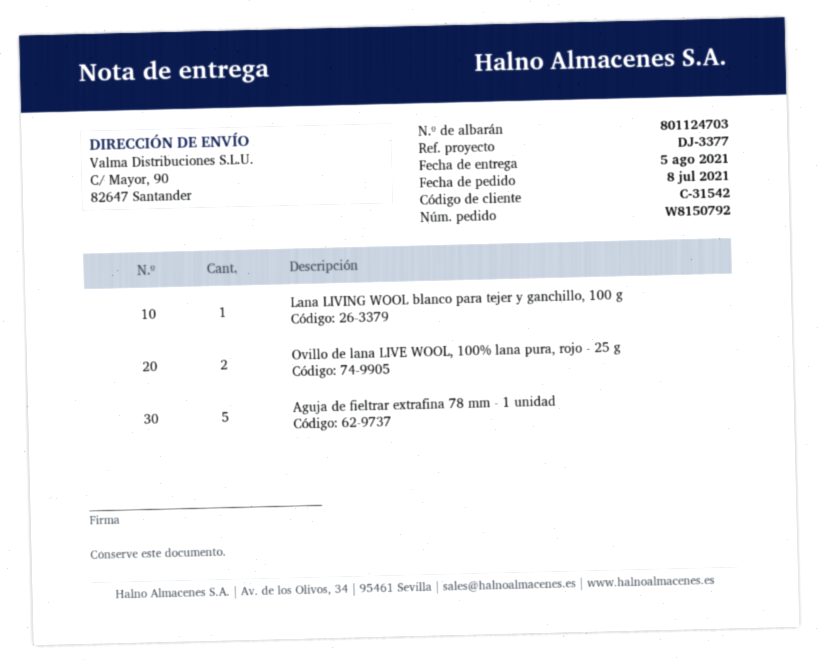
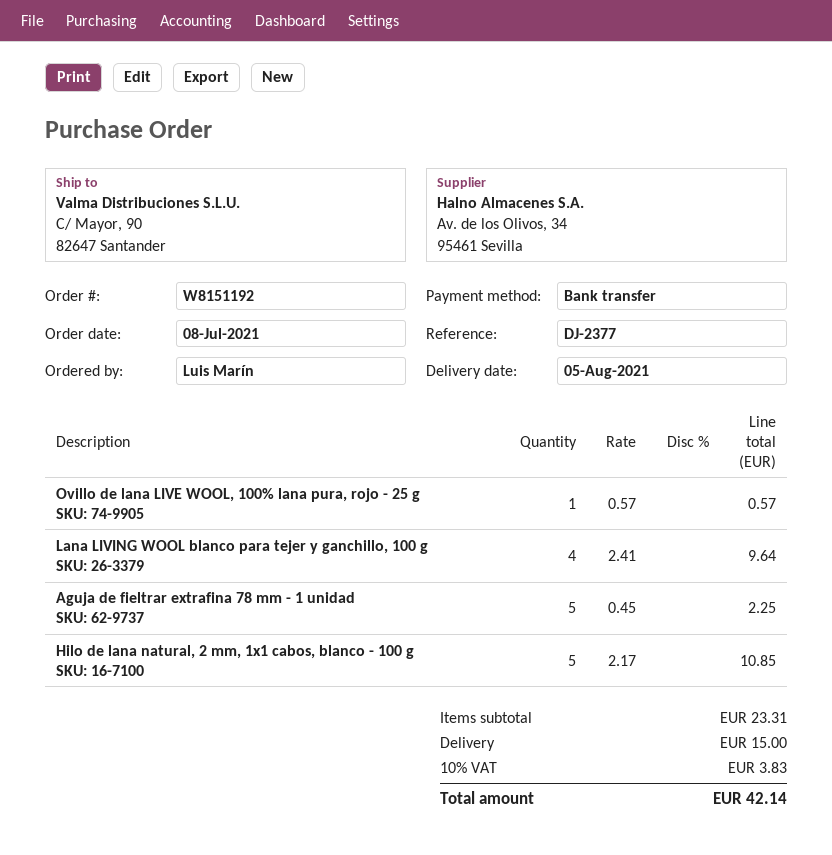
order number: W8150792 -> W8151192
reference: DJ-3377 -> DJ-2377
Lana LIVING WOOL blanco para tejer y ganchillo, 100 g: 1 -> 4
Ovillo de lana LIVE WOOL, 100% lana pura, rojo - 25 g: 2 -> 1
Hilo de lana natural, 2 mm, 1x1 cabos, blanco - 100 g: none -> 5

